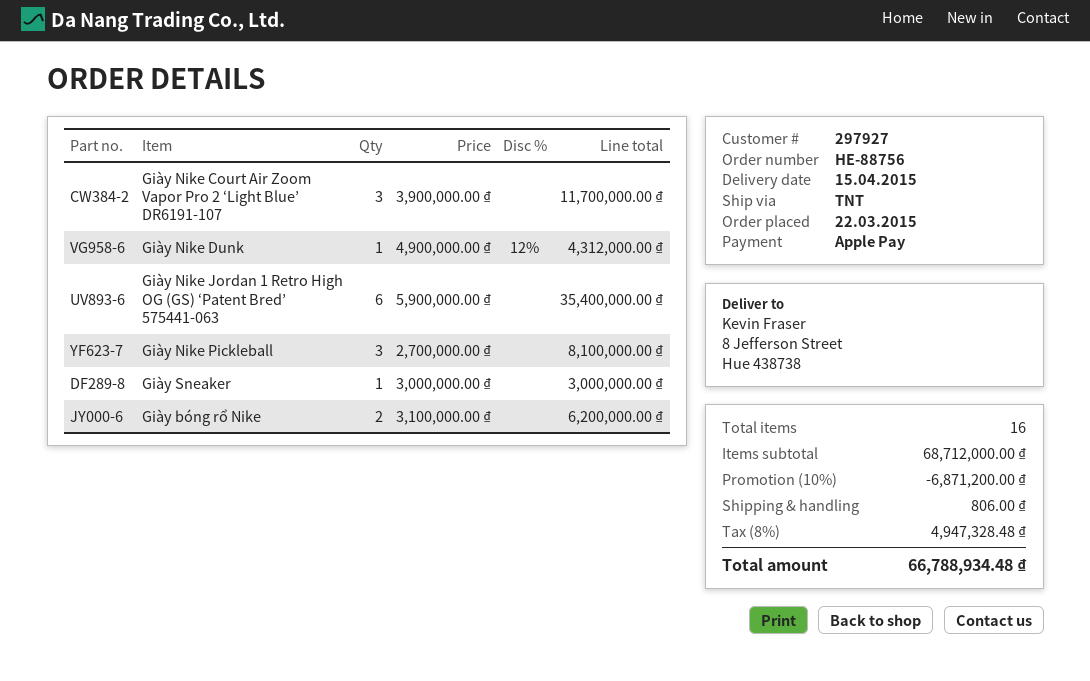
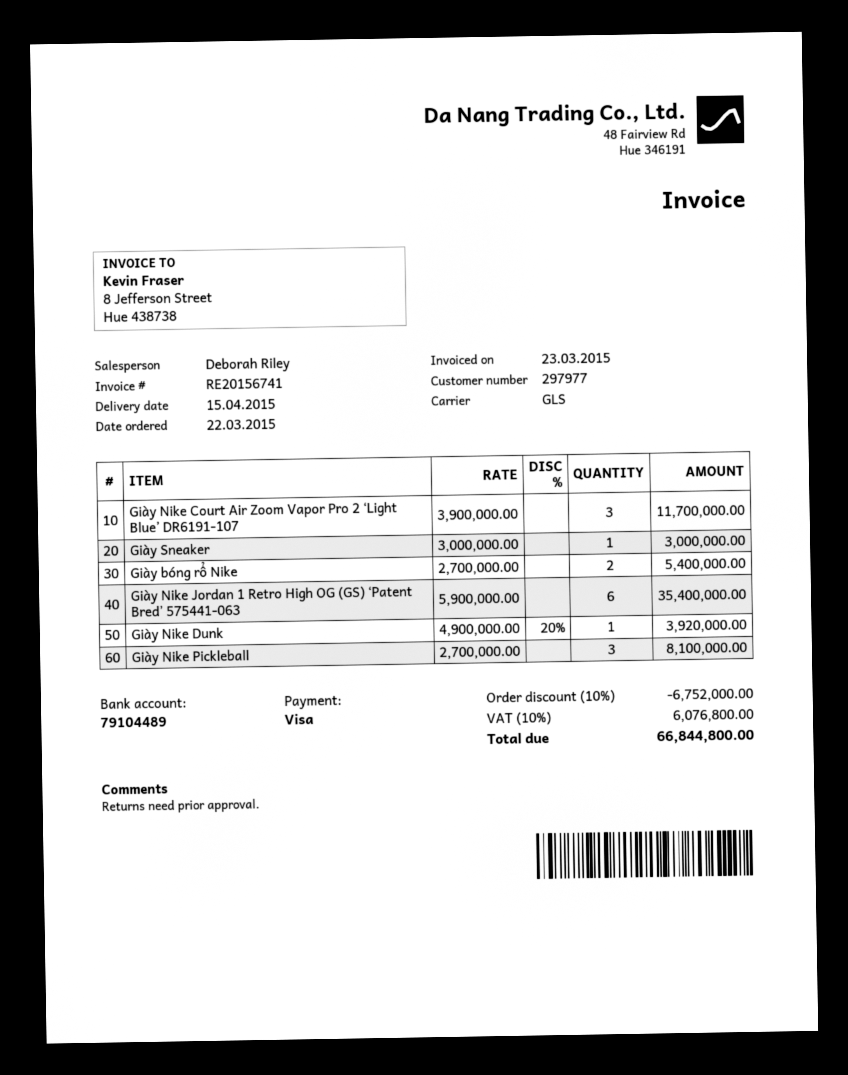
customer number: 297927 -> 297977
payment method: Apple Pay -> Visa
shipping method: TNT -> GLS
Giày Nike Dunk: 1 x 4900000.00 - 12% = 4312000.00 -> 1 x 4900000.00 - 20% = 3920000.00
Giày bóng rổ Nike: 2 x 3100000.00 = 6200000.00 -> 2 x 2700000.00 = 5400000.00
discount: 10% = 6871200.00 -> 10% = 6752000.00
shipping: 806.00 -> none
tax: 8% = 4947328.48 -> 10% = 6076800.00
total: 66788934.48 -> 66844800.00

